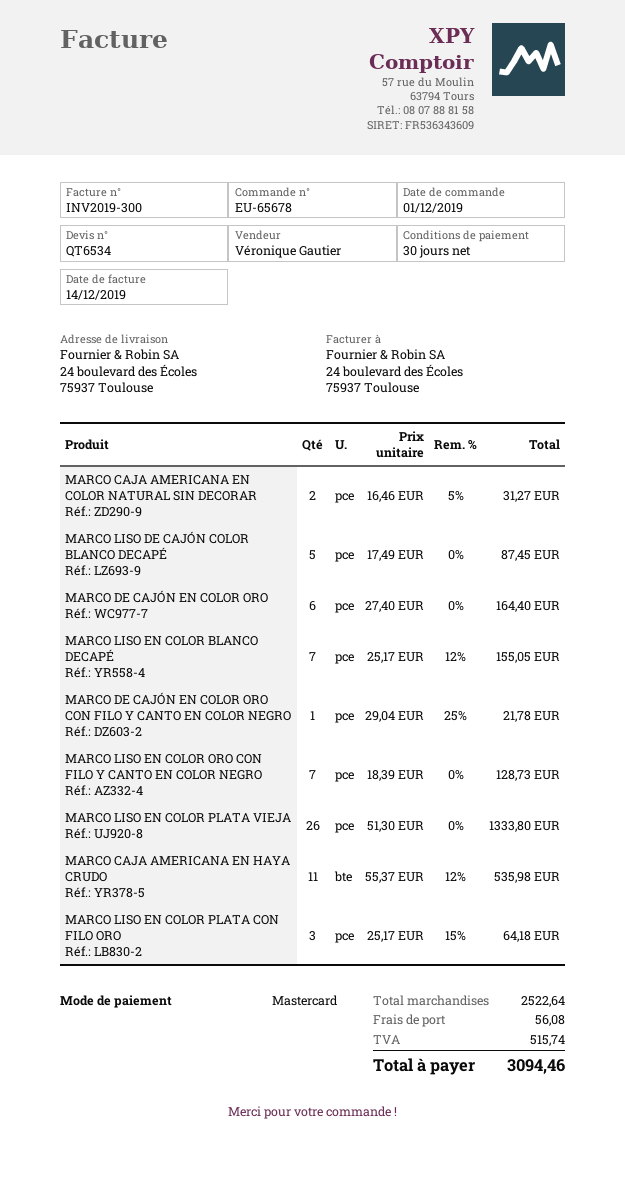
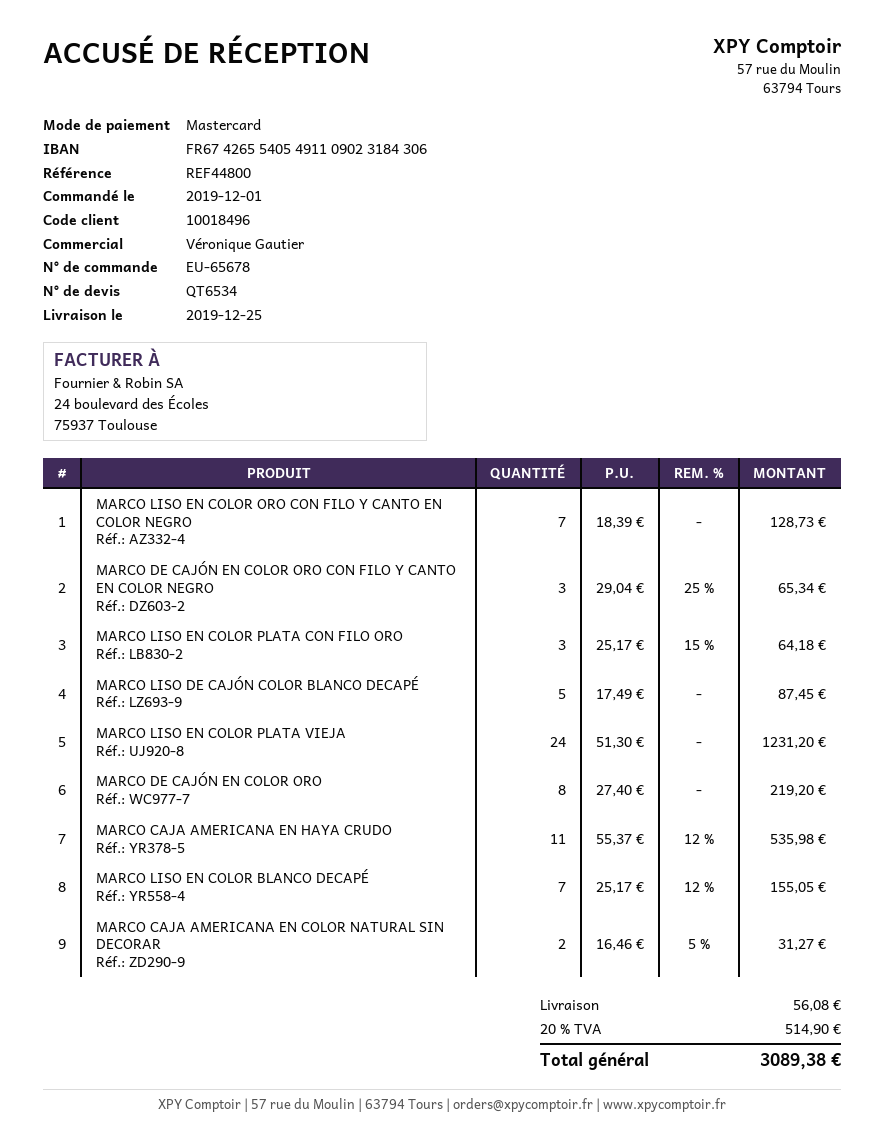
MARCO DE CAJÓN EN COLOR ORO: 6 x 27.40 = 164.40 -> 8 x 27.40 = 219.20
MARCO DE CAJÓN EN COLOR ORO CON FILO Y CANTO EN COLOR NEGRO: 1 x 29.04 - 25% = 21.78 -> 3 x 29.04 - 25% = 65.34
MARCO LISO EN COLOR PLATA VIEJA: 26 x 51.30 = 1333.80 -> 24 x 51.30 = 1231.20
tax: 515.74 -> 514.90
total: 3094.46 -> 3089.38

